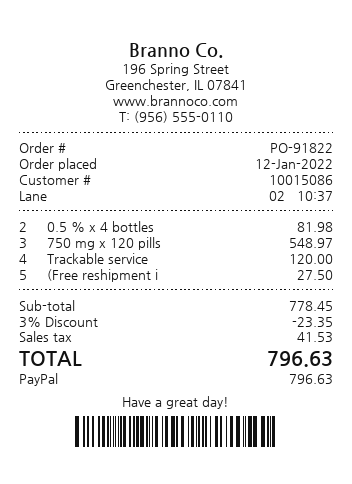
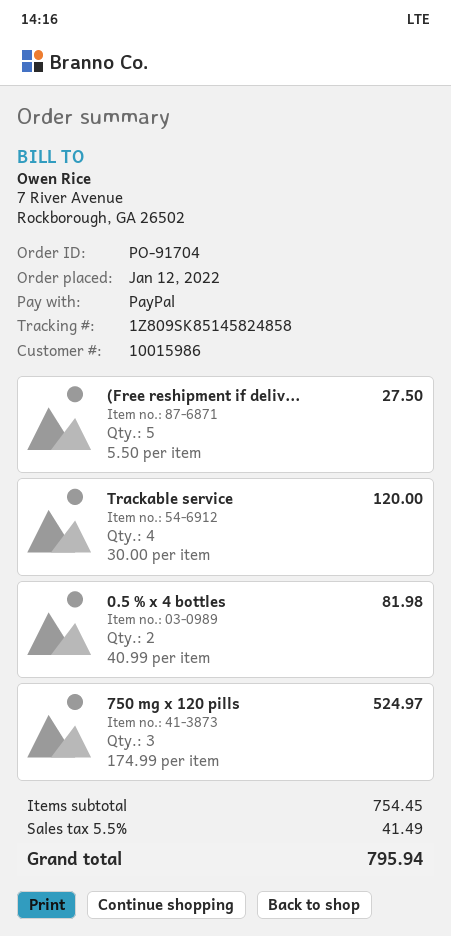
order number: PO-91822 -> PO-91704
customer number: 10015086 -> 10015986
750 mg x 120 pills: 3 for 548.97 -> 3 for 524.97
subtotal: 778.45 -> 754.45
discount: 3% = 23.35 -> none
tax: 41.53 -> 41.49
total: 796.63 -> 795.94

